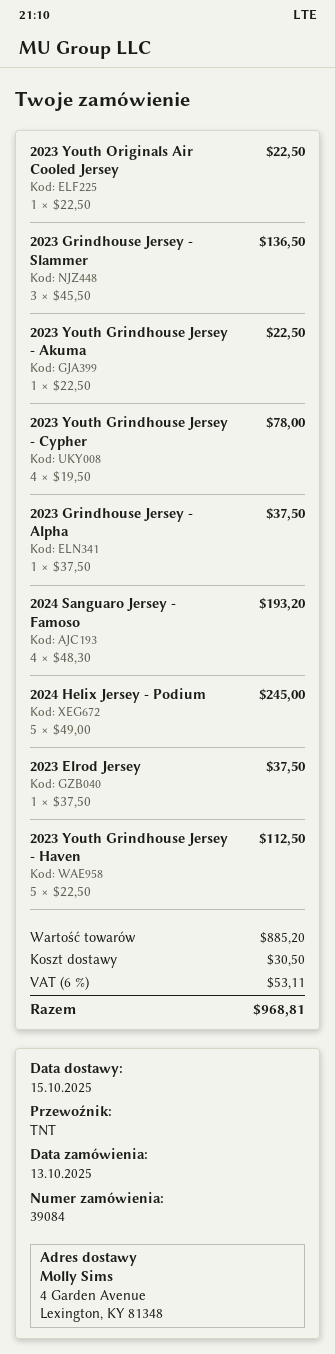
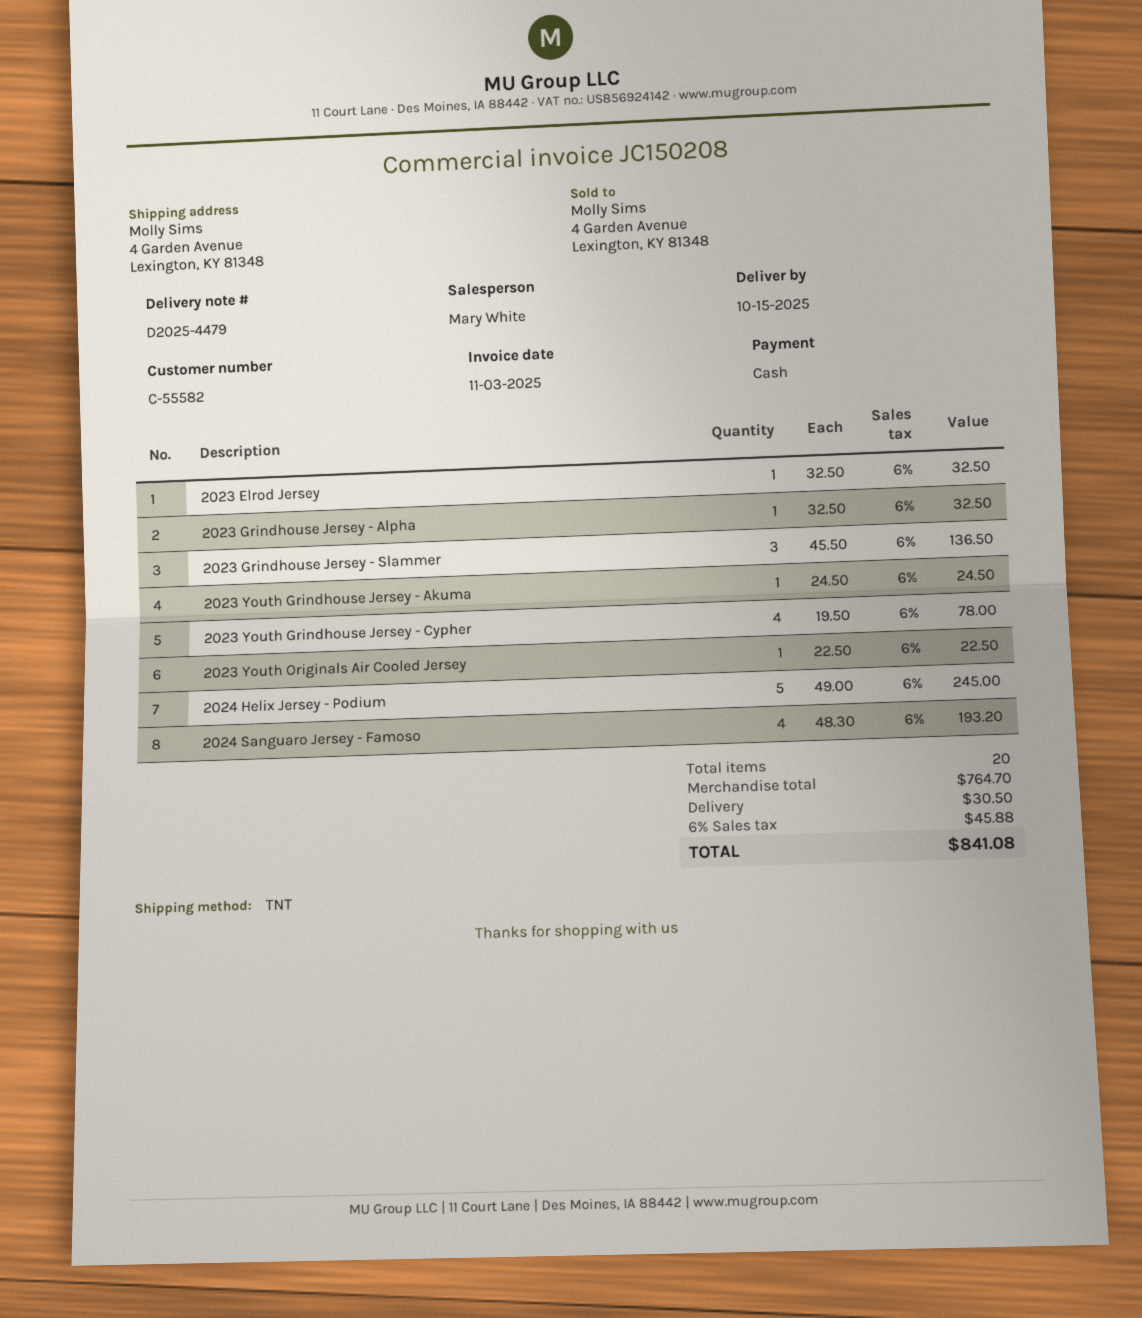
2023 Youth Grindhouse Jersey - Akuma: 1 x 22.50 = 22.50 -> 1 x 24.50 = 24.50
2023 Grindhouse Jersey - Alpha: 1 x 37.50 = 37.50 -> 1 x 32.50 = 32.50
2023 Elrod Jersey: 1 x 37.50 = 37.50 -> 1 x 32.50 = 32.50
2023 Youth Grindhouse Jersey - Haven: 5 x 22.50 = 112.50 -> none
subtotal: 885.20 -> 764.70
tax: 6% = 53.11 -> 6% = 45.88
total: 968.81 -> 841.08

